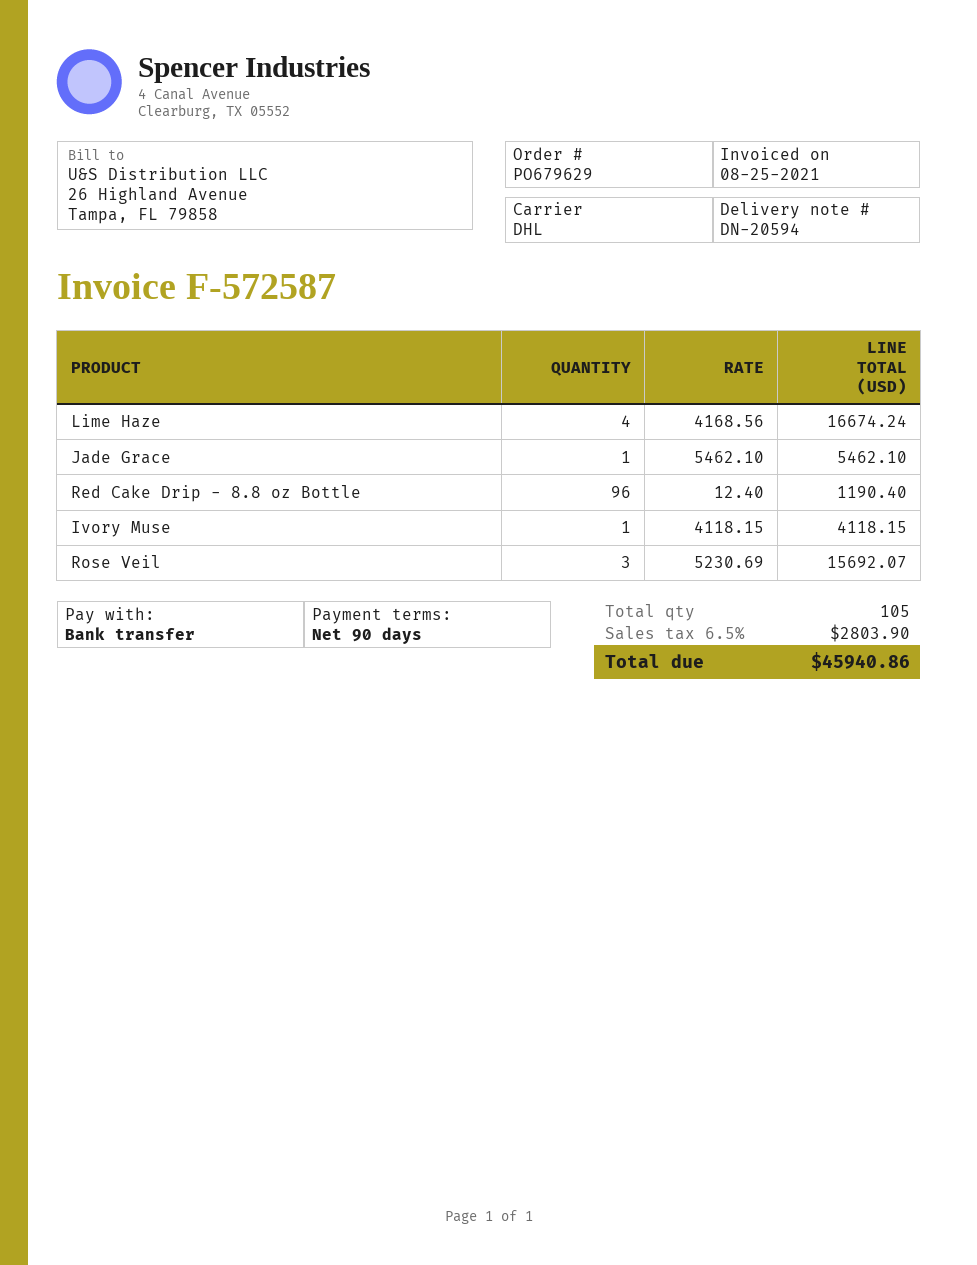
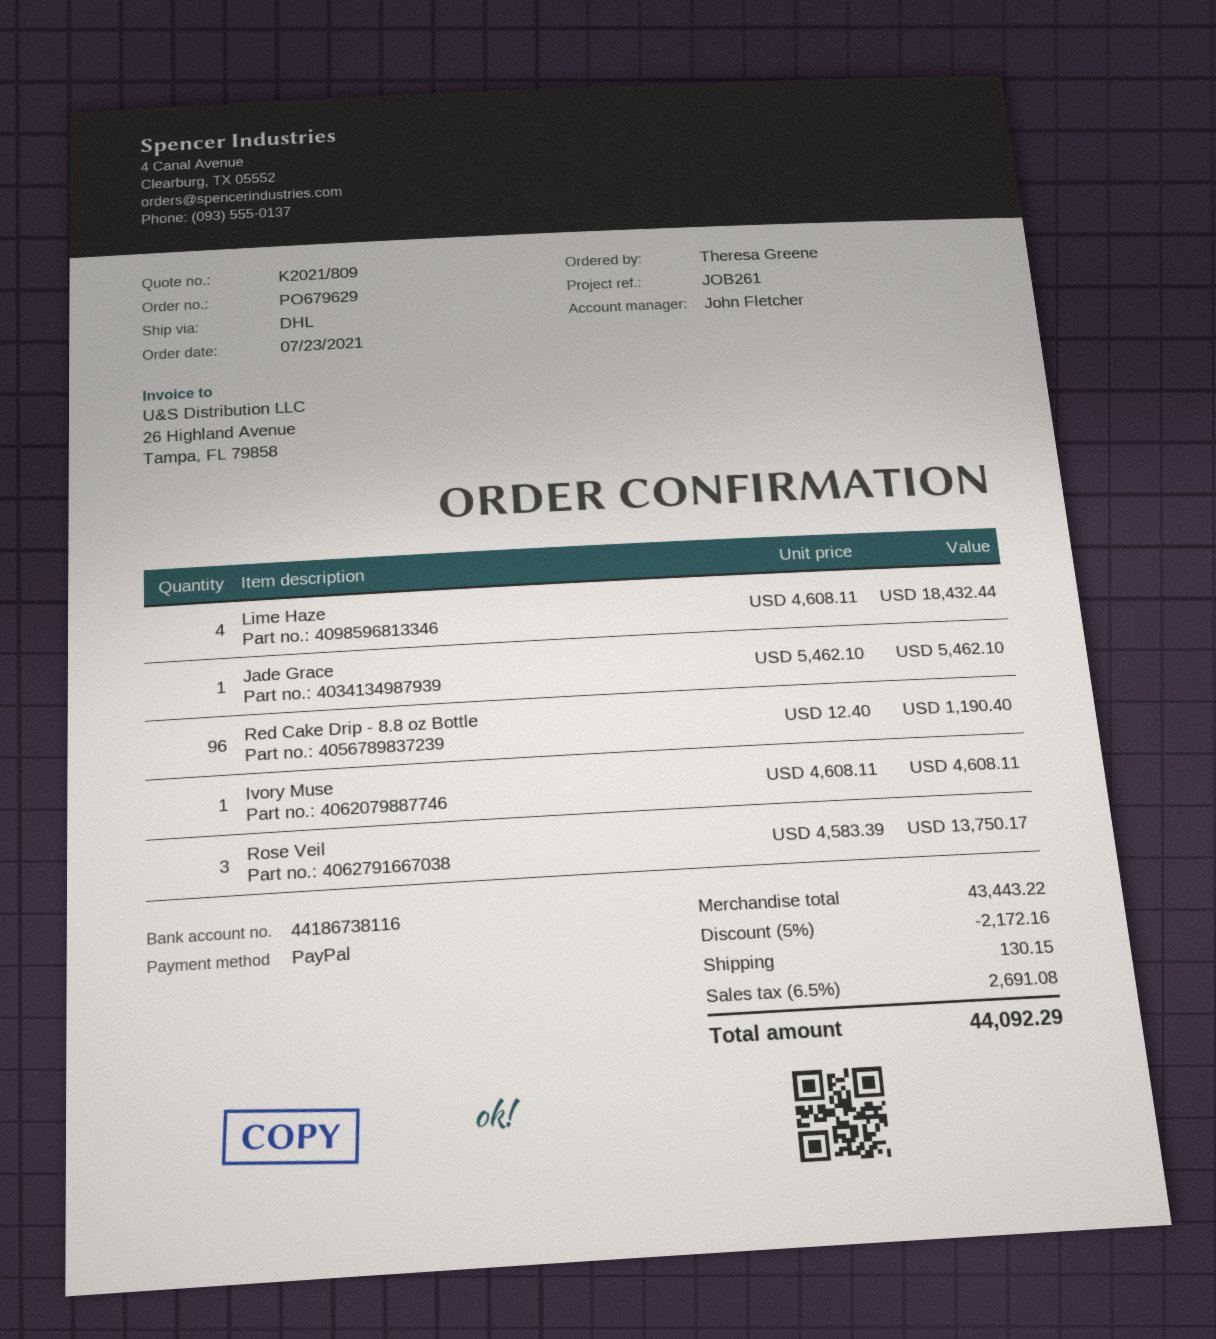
payment method: bank transfer -> PayPal
Lime Haze: 4 x 4168.56 = 16674.24 -> 4 x 4608.11 = 18432.44
Ivory Muse: 1 x 4118.15 = 4118.15 -> 1 x 4608.11 = 4608.11
Rose Veil: 3 x 5230.69 = 15692.07 -> 3 x 4583.39 = 13750.17
discount: none -> 5% = 2172.16
shipping: none -> 130.15
tax: 6.5% = 2803.90 -> 6.5% = 2691.08
total: 45940.86 -> 44092.29

